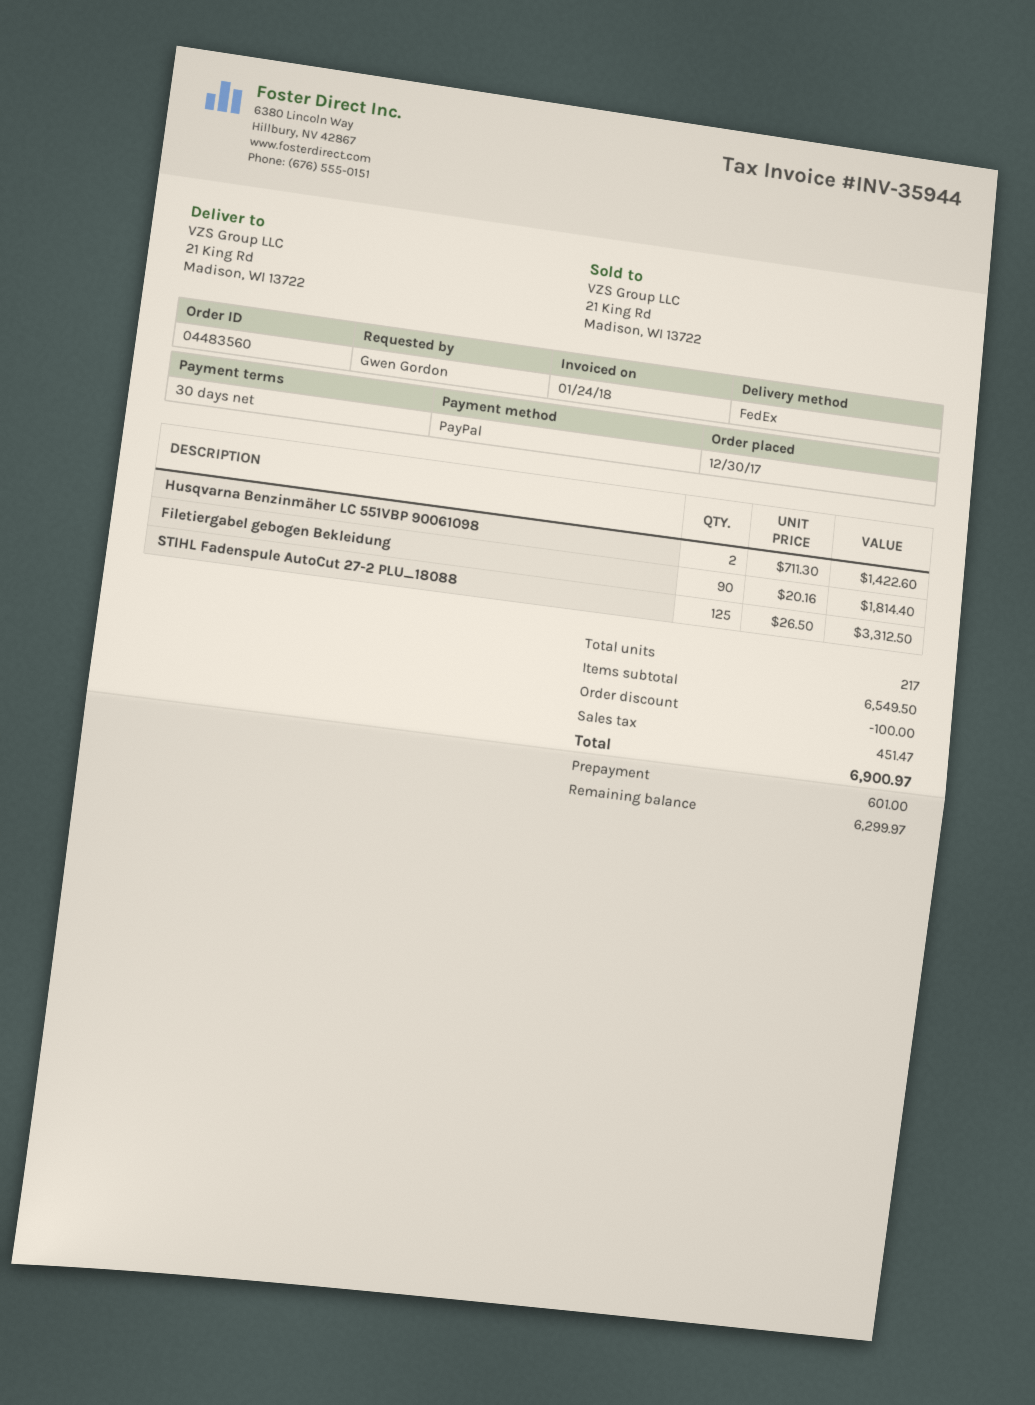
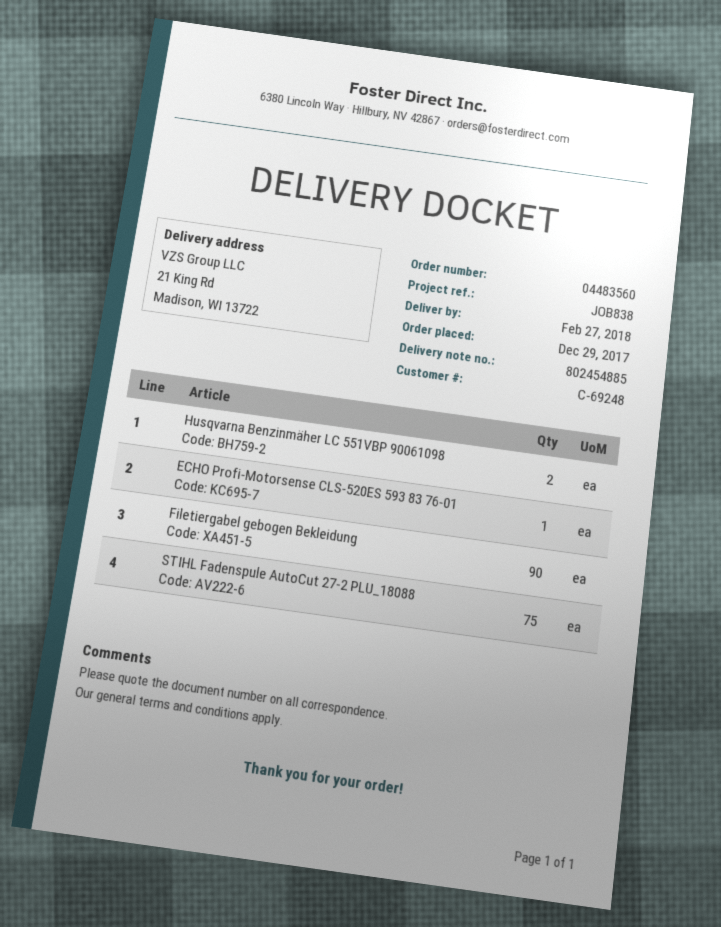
order date: 2017-12-30 -> 2017-12-29
STIHL Fadenspule AutoCut 27-2 PLU_18088: 125 -> 75
ECHO Profi-Motorsense CLS-520ES 593 83 76-01: none -> 1

